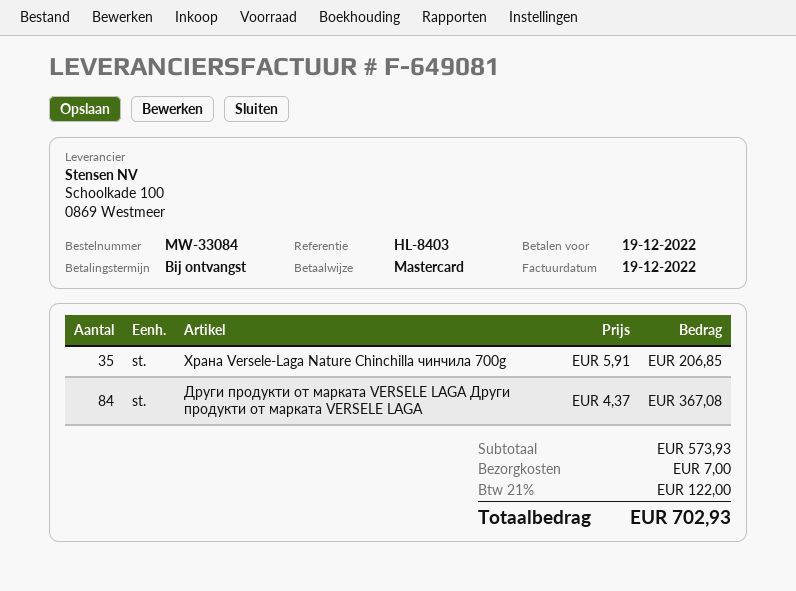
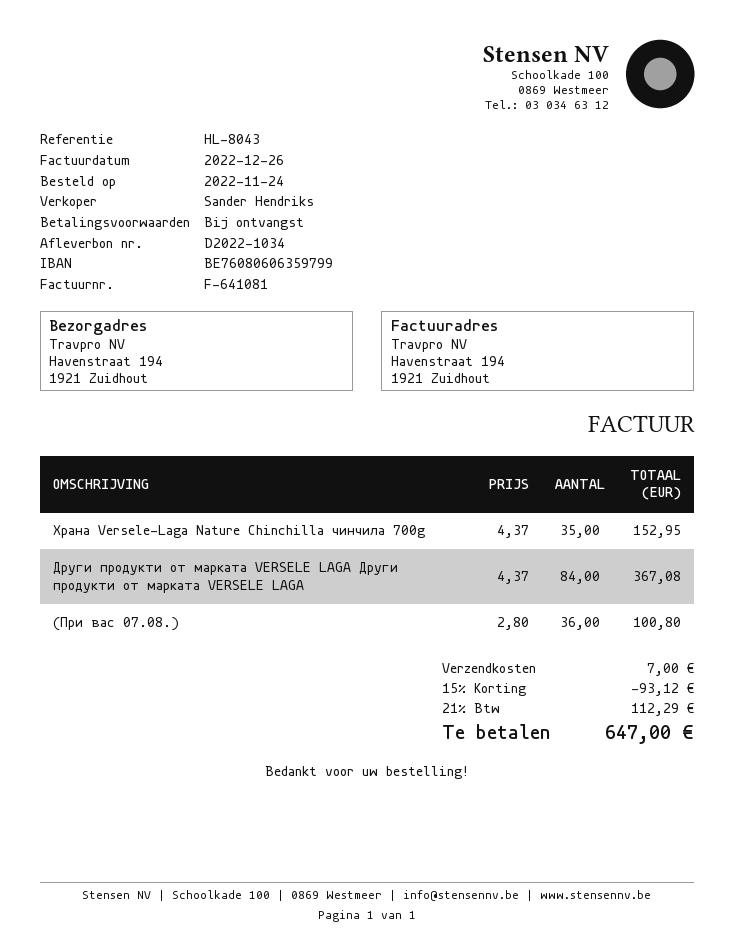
invoice number: F-649081 -> F-641081
invoice date: 2022-12-19 -> 2022-12-26
reference: HL-8403 -> HL-8043
Храна Versele-Laga Nature Chinchilla чинчила 700g: 35 x 5.91 = 206.85 -> 35 x 4.37 = 152.95
(При вас 07.08.): none -> 36 x 2.80 = 100.80
discount: none -> 15% = 93.12
tax: 21% = 122.00 -> 21% = 112.29
total: 702.93 -> 647.00

